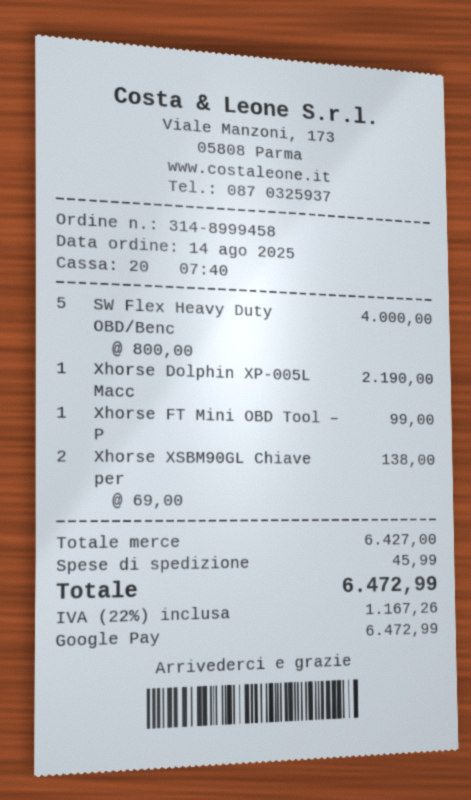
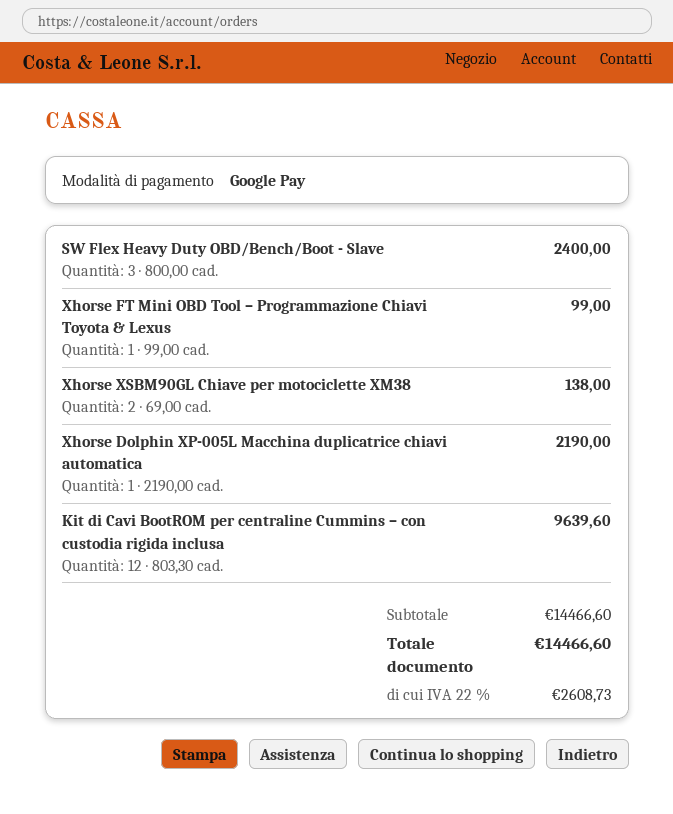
SW Flex Heavy Duty OBD/Benc: 5 x 800.00 = 4000.00 -> 3 x 800.00 = 2400.00
Kit di Cavi BootROM per centraline Cummins – con custodia rigida inclusa: none -> 12 x 803.30 = 9639.60
subtotal: 6427.00 -> 14466.60
shipping: 45.99 -> none
tax: 22% = 1167.26 -> 22% = 2608.73
total: 6472.99 -> 14466.60

